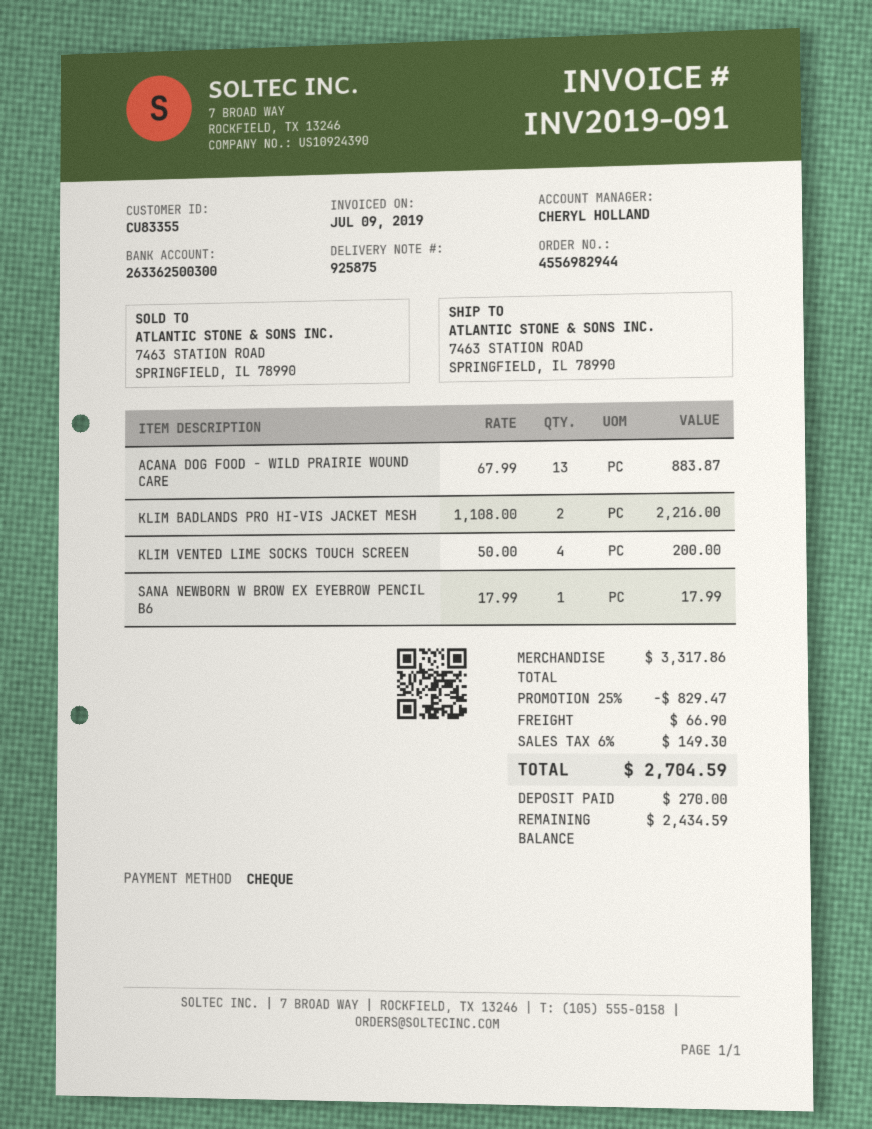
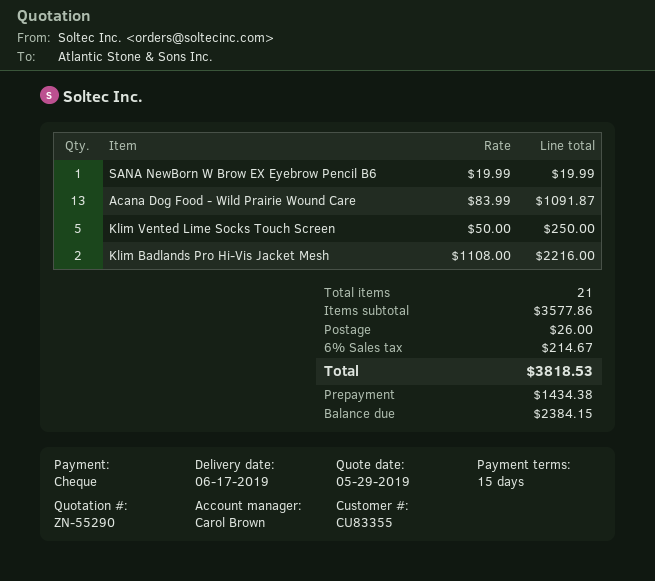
sales rep: CHERYL HOLLAND -> Carol Brown
ACANA DOG FOOD - WILD PRAIRIE WOUND CARE: 13 x 67.99 = 883.87 -> 13 x 83.99 = 1091.87
KLIM VENTED LIME SOCKS TOUCH SCREEN: 4 x 50.00 = 200.00 -> 5 x 50.00 = 250.00
SANA NEWBORN W BROW EX EYEBROW PENCIL B6: 1 x 17.99 = 17.99 -> 1 x 19.99 = 19.99
subtotal: 3317.86 -> 3577.86
discount: 25% = 829.47 -> none
shipping: 66.90 -> 26.00
tax: 6% = 149.30 -> 6% = 214.67
total: 2704.59 -> 3818.53
deposit: 270.00 -> 1434.38
balance: 2434.59 -> 2384.15

